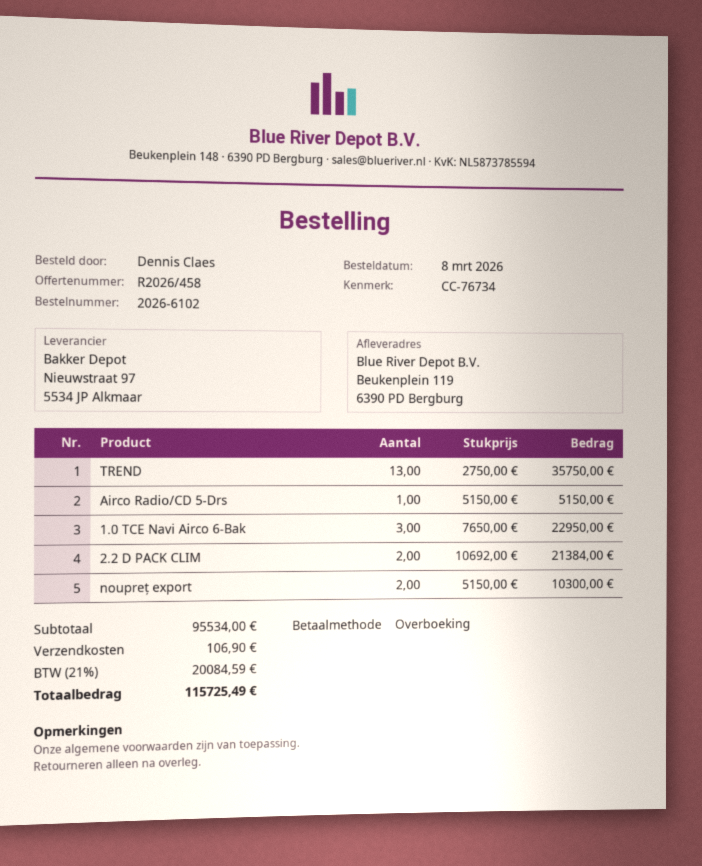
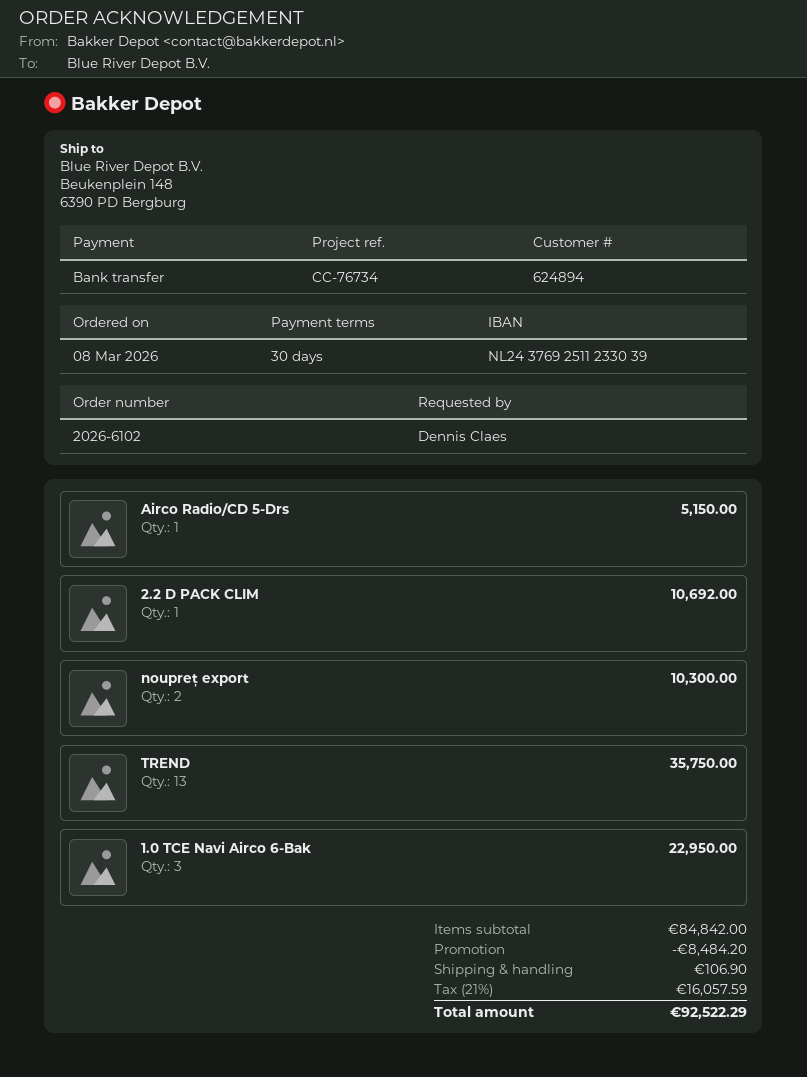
ship to: Beukenplein 119, 6390 PD Bergburg -> Beukenplein 148, 6390 PD Bergburg
2.2 D PACK CLIM: 2 for 21384.00 -> 1 for 10692.00
subtotal: 95534.00 -> 84842.00
discount: none -> 8484.20
tax: 21% = 20084.59 -> 21% = 16057.59
total: 115725.49 -> 92522.29

